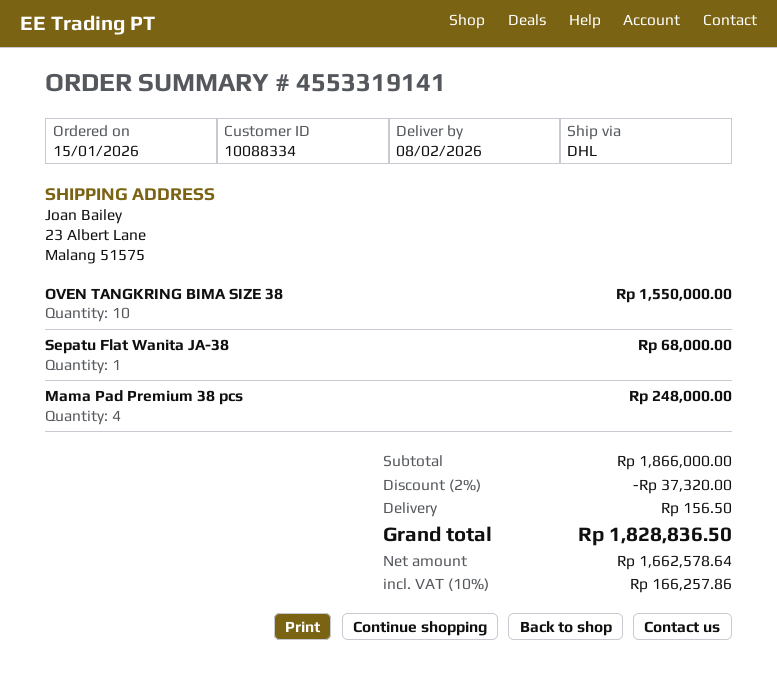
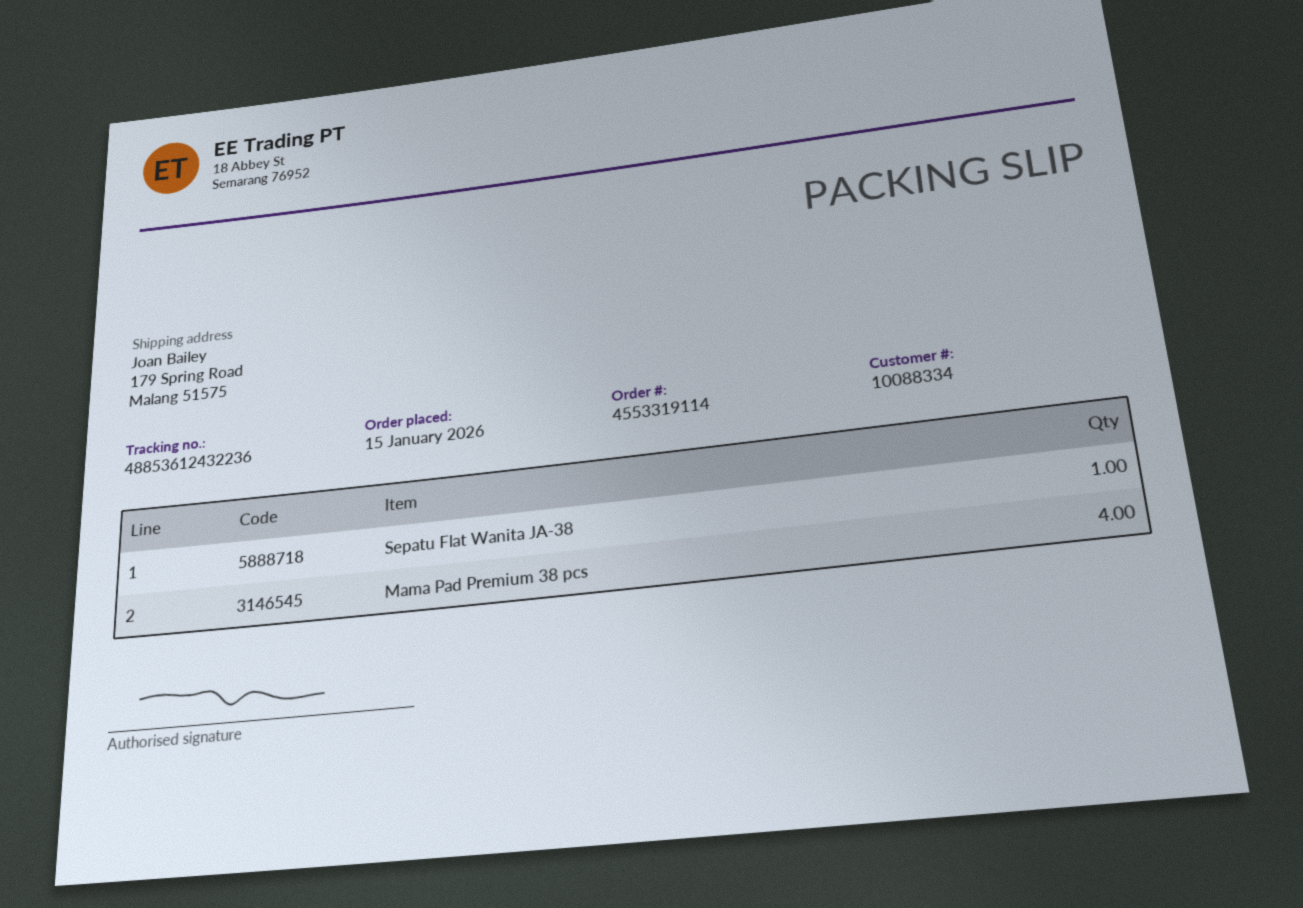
order number: 4553319141 -> 4553319114
ship to: 23 Albert Lane, Malang 51575 -> 179 Spring Road, Malang 51575
OVEN TANGKRING BIMA SIZE 38: 10 -> none

